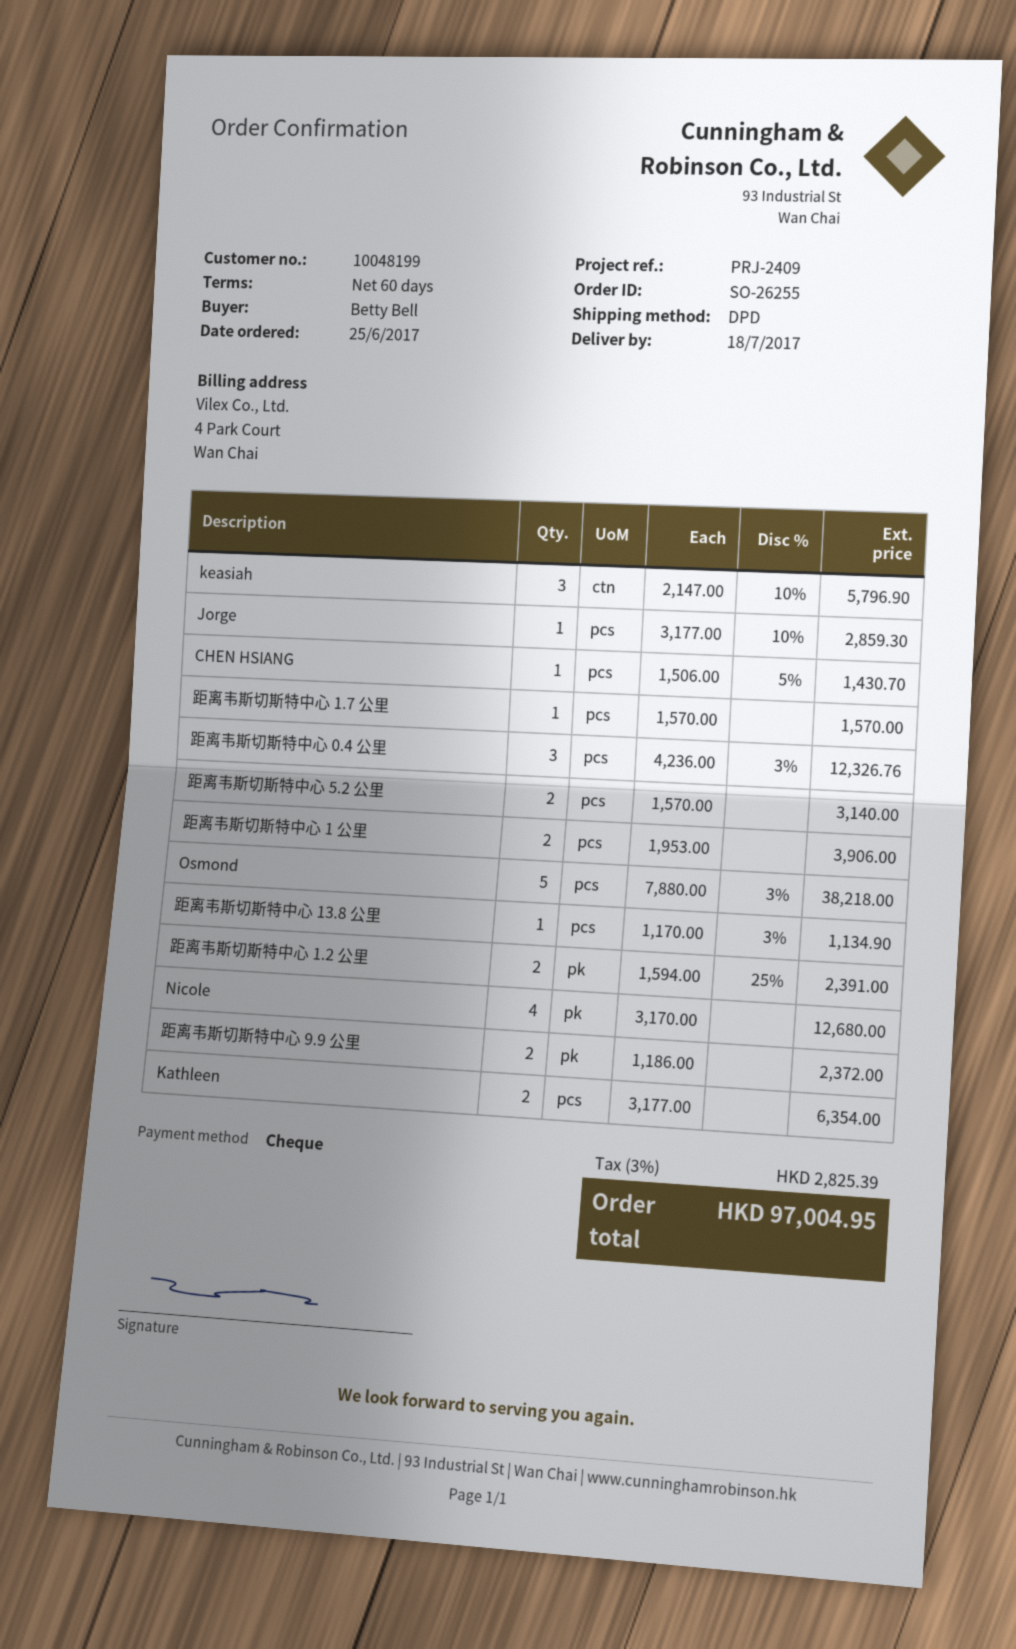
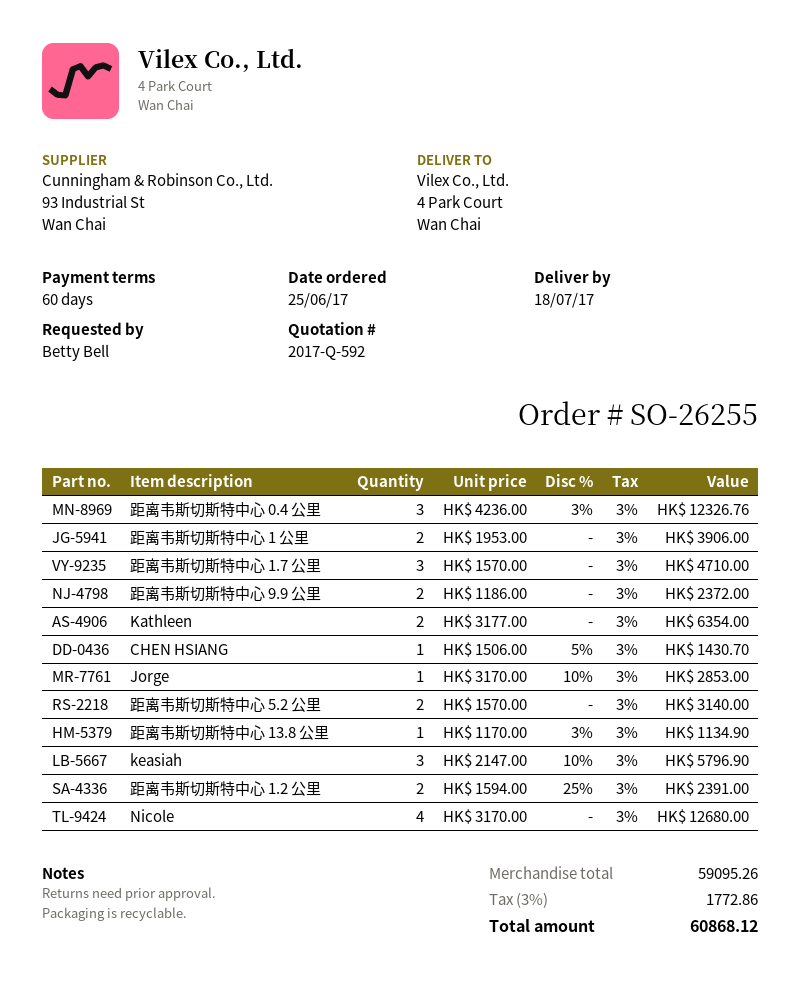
Jorge: 1 x 3177.00 - 10% = 2859.30 -> 1 x 3170.00 - 10% = 2853.00
距离韦斯切斯特中心 1.7 公里: 1 x 1570.00 = 1570.00 -> 3 x 1570.00 = 4710.00
Osmond: 5 x 7880.00 - 3% = 38218.00 -> none
tax: 3% = 2825.39 -> 3% = 1772.86
total: 97004.95 -> 60868.12

